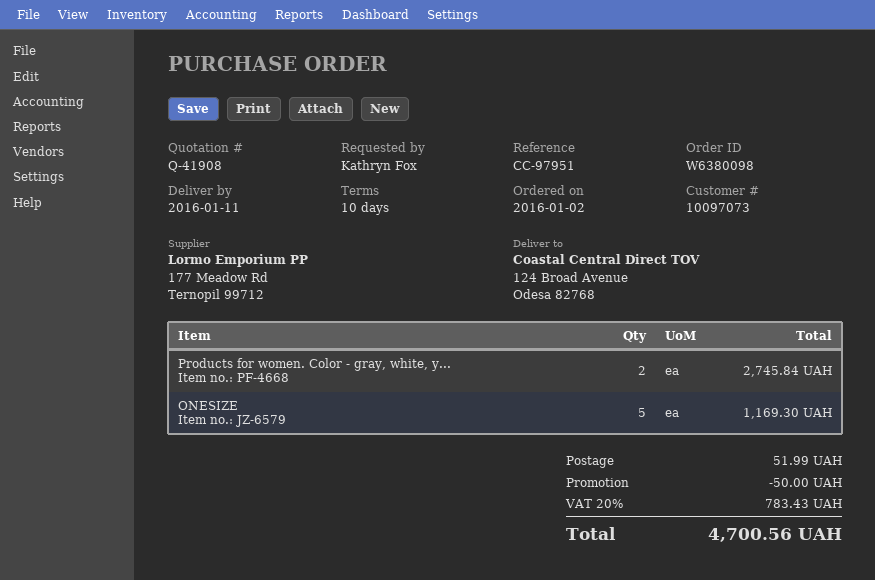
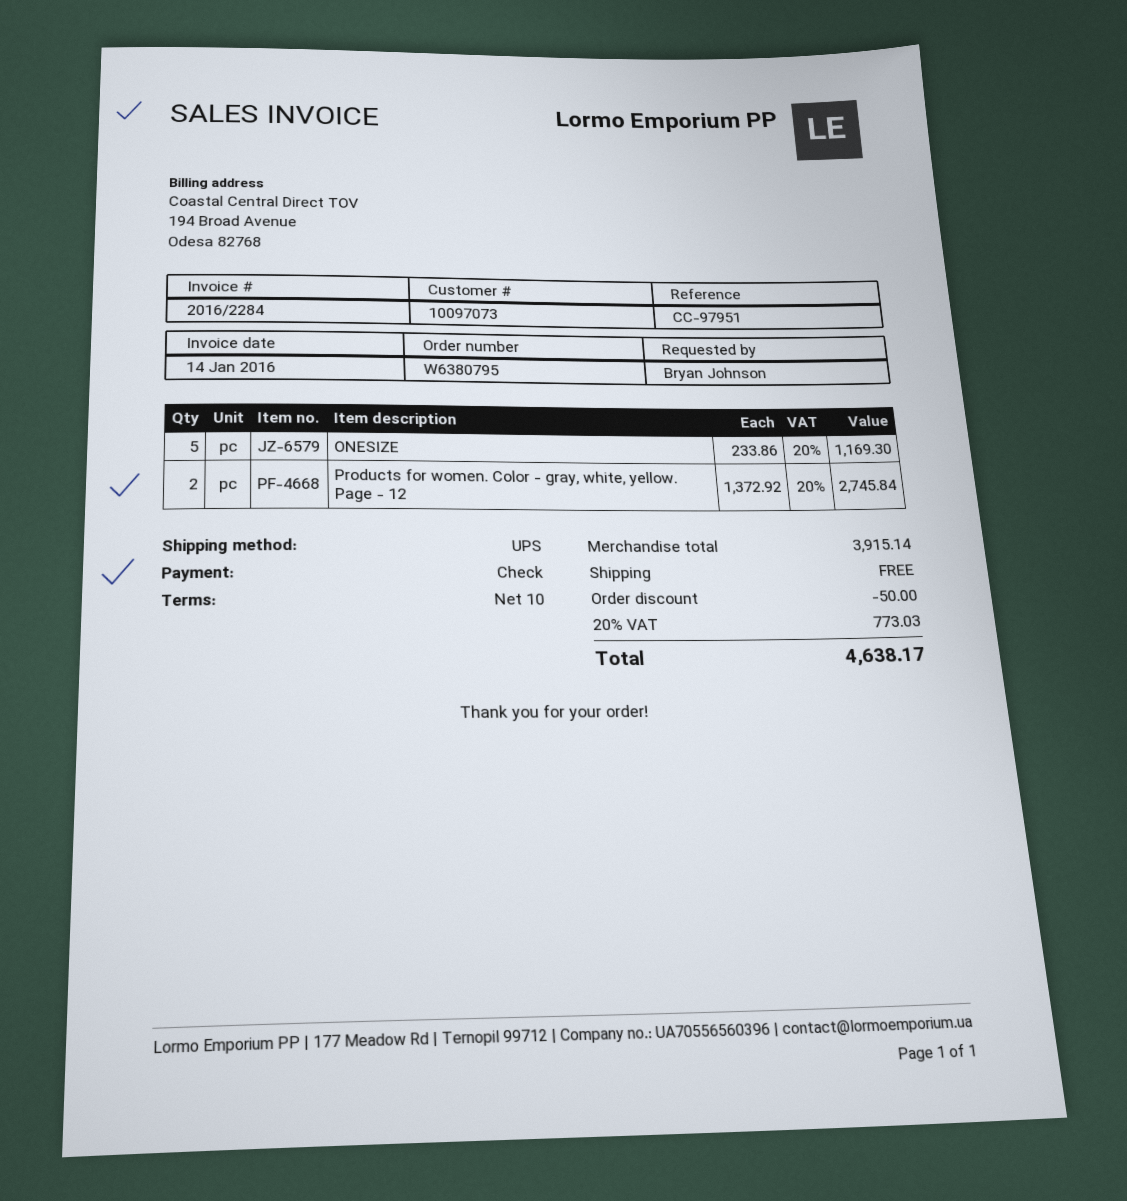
order number: W6380098 -> W6380795
ordered by: Kathryn Fox -> Bryan Johnson
shipping: 51.99 -> 0.00
tax: 20% = 783.43 -> 20% = 773.03
total: 4700.56 -> 4638.17

